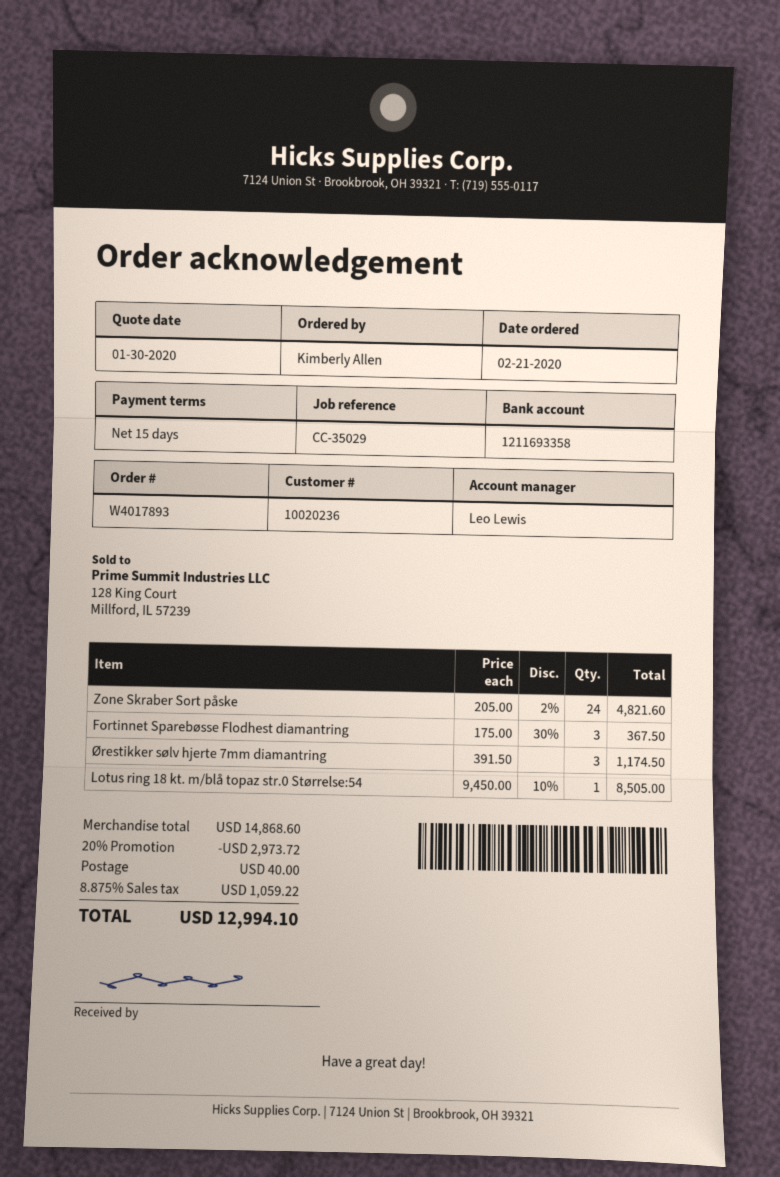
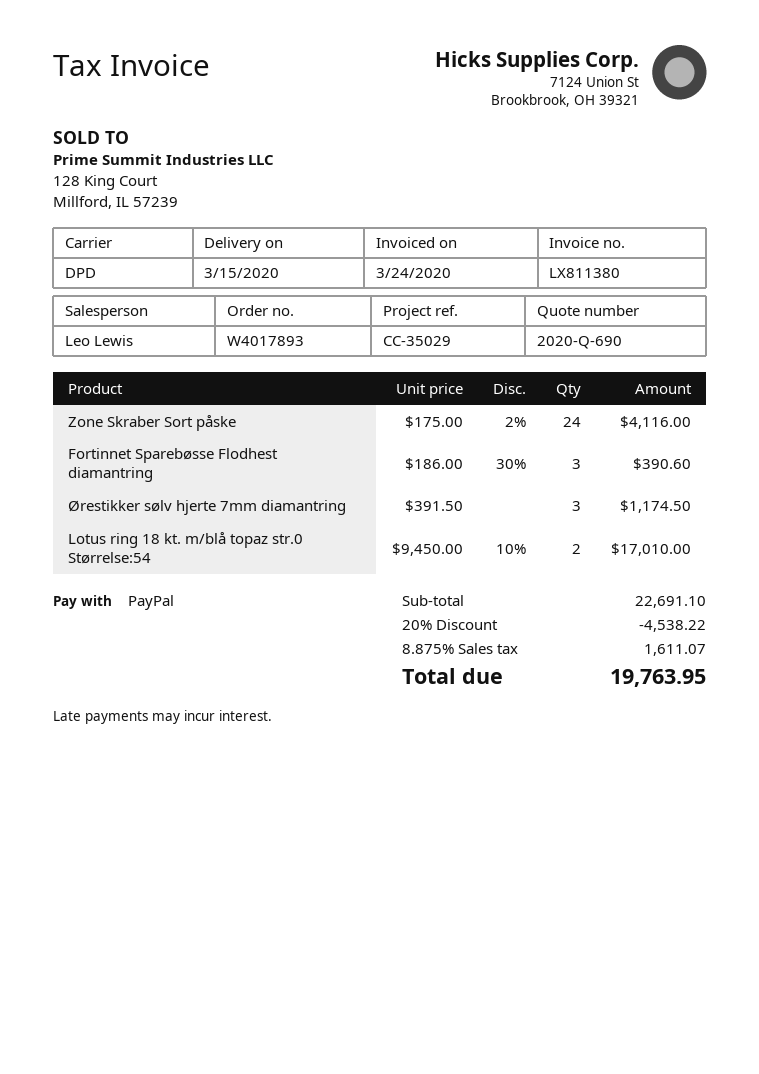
Zone Skraber Sort påske: 24 x 205.00 - 2% = 4821.60 -> 24 x 175.00 - 2% = 4116.00
Fortinnet Sparebøsse Flodhest diamantring: 3 x 175.00 - 30% = 367.50 -> 3 x 186.00 - 30% = 390.60
Lotus ring 18 kt. m/blå topaz str.0 Størrelse:54: 1 x 9450.00 - 10% = 8505.00 -> 2 x 9450.00 - 10% = 17010.00
subtotal: 14868.60 -> 22691.10
discount: 20% = 2973.72 -> 20% = 4538.22
shipping: 40.00 -> none
tax: 8.875% = 1059.22 -> 8.875% = 1611.07
total: 12994.10 -> 19763.95

